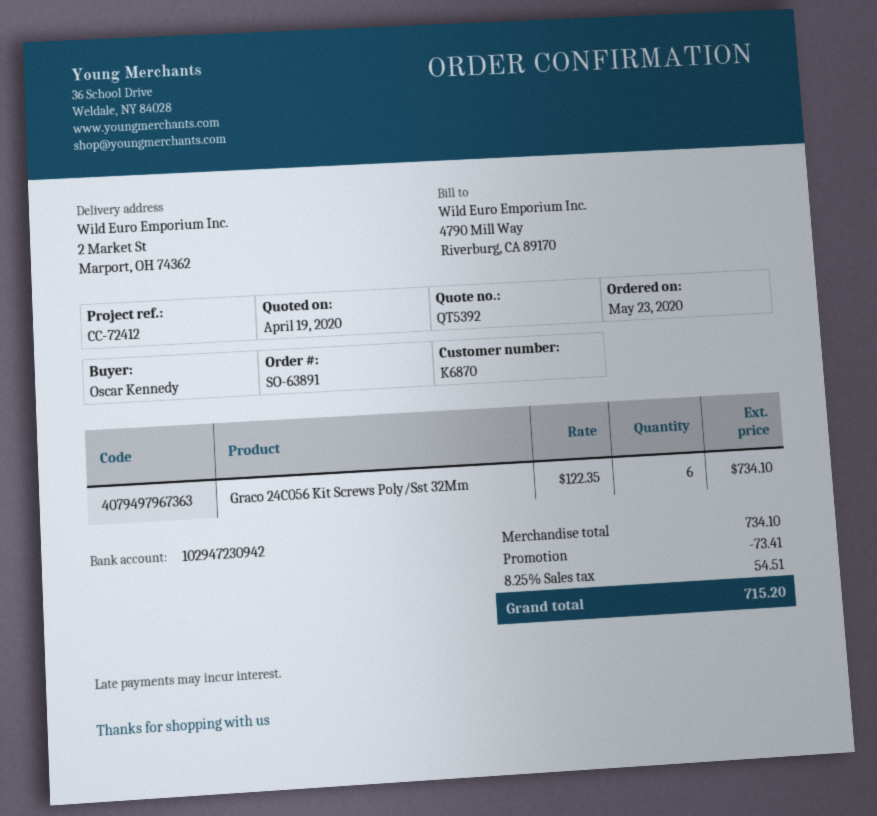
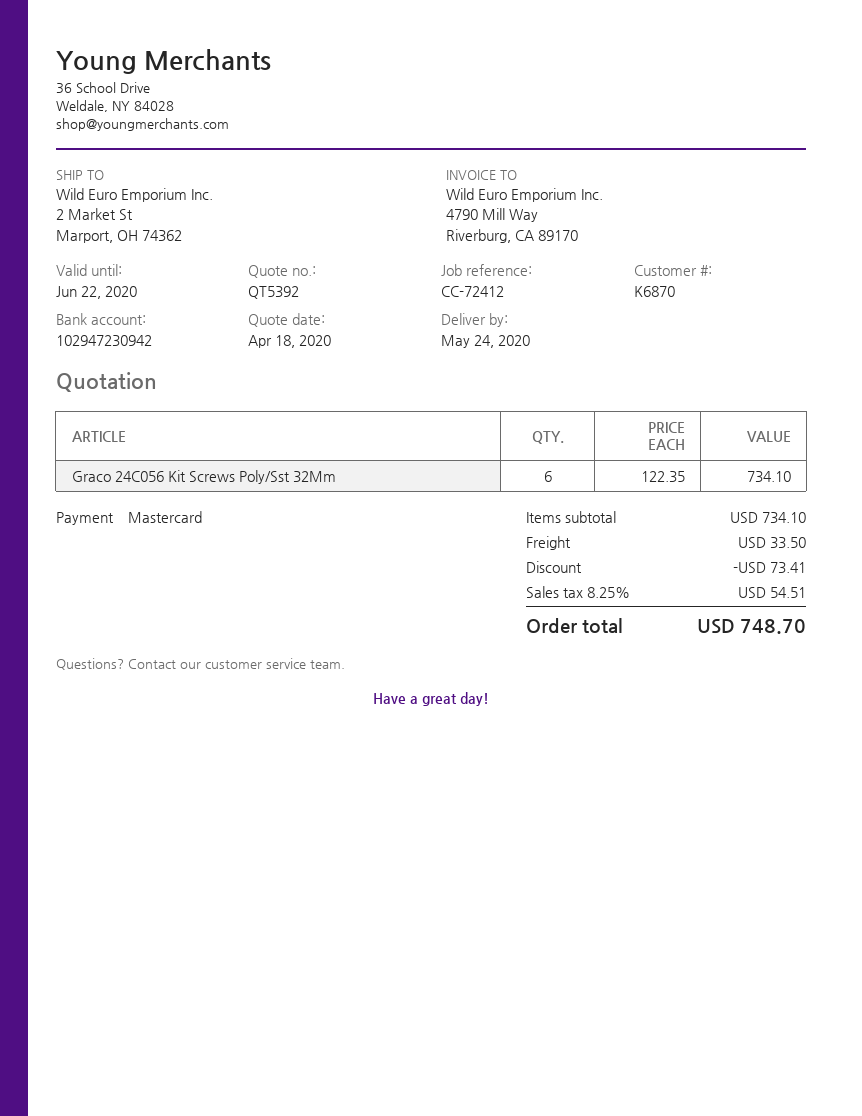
quote date: 2020-04-19 -> 2020-04-18
shipping: none -> 33.50
total: 715.20 -> 748.70

